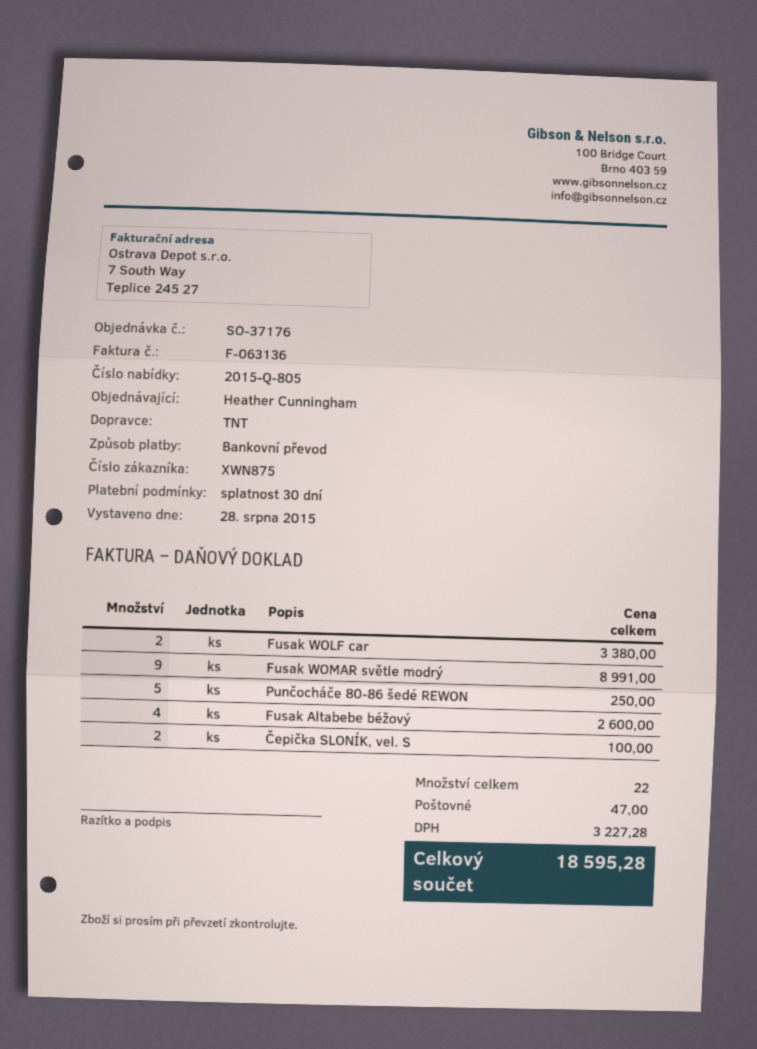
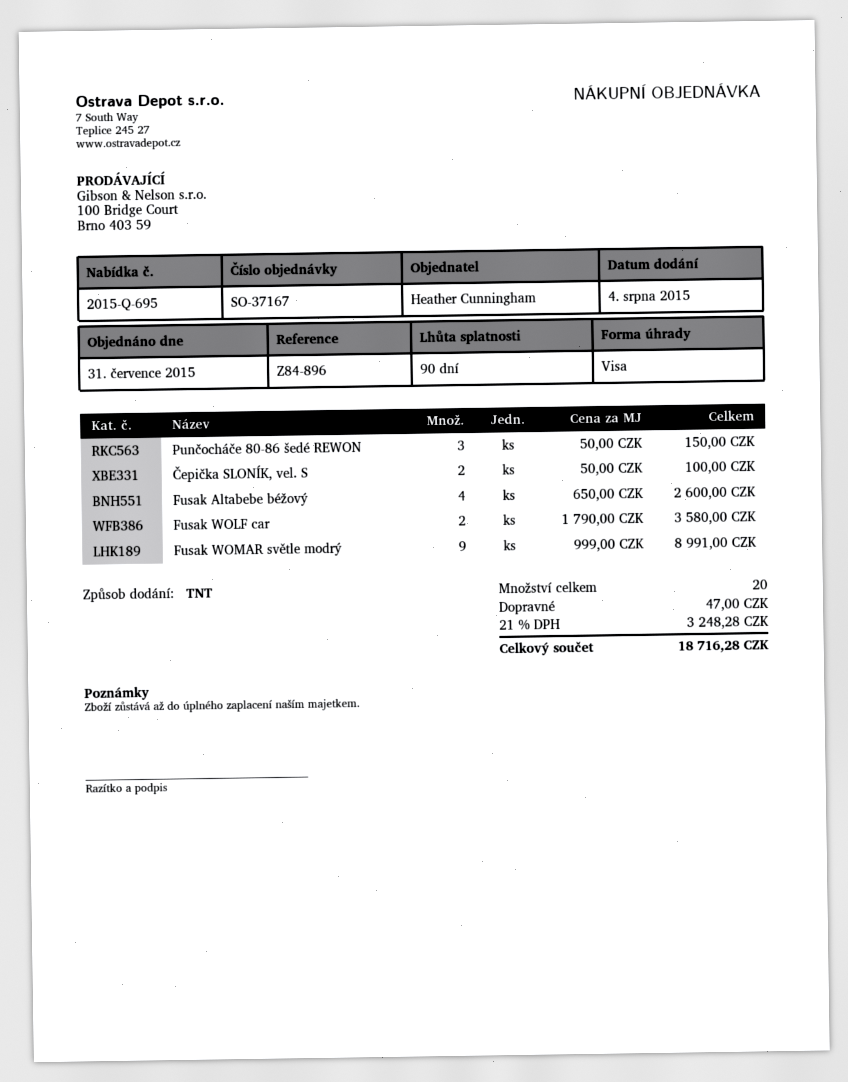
quote number: 2015-Q-805 -> 2015-Q-695
order number: SO-37176 -> SO-37167
payment terms: 30 days -> 90 days
payment method: bank transfer -> Visa
Fusak WOLF car: 2 for 3380.00 -> 2 for 3580.00
Punčocháče 80-86 šedé REWON: 5 for 250.00 -> 3 for 150.00
total quantity: 22 -> 20
tax: 3227.28 -> 3248.28
total: 18595.28 -> 18716.28

